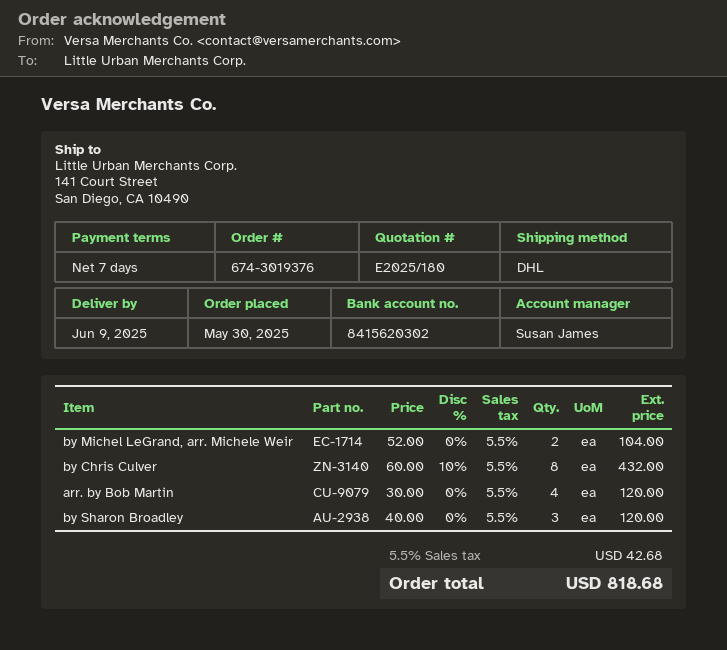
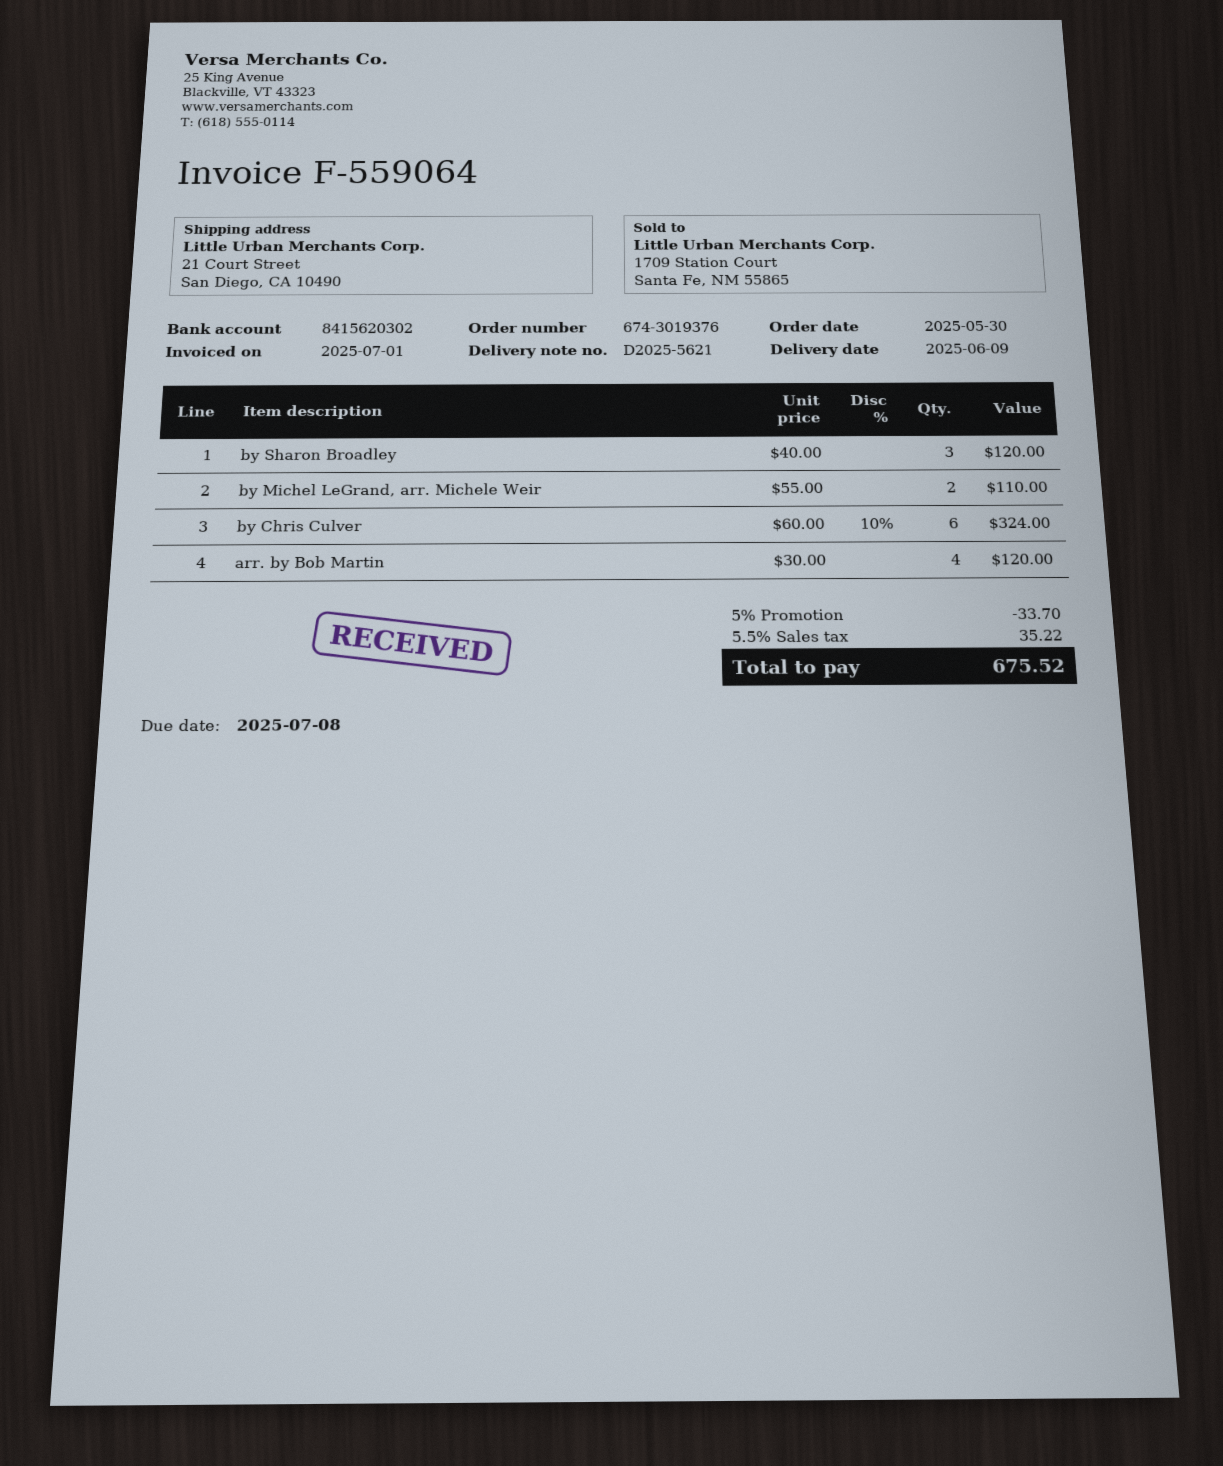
ship to: 141 Court Street, San Diego, CA 10490 -> 21 Court Street, San Diego, CA 10490
by Michel LeGrand, arr. Michele Weir: 2 x 52.00 = 104.00 -> 2 x 55.00 = 110.00
by Chris Culver: 8 x 60.00 - 10% = 432.00 -> 6 x 60.00 - 10% = 324.00
discount: none -> 5% = 33.70
tax: 5.5% = 42.68 -> 5.5% = 35.22
total: 818.68 -> 675.52

